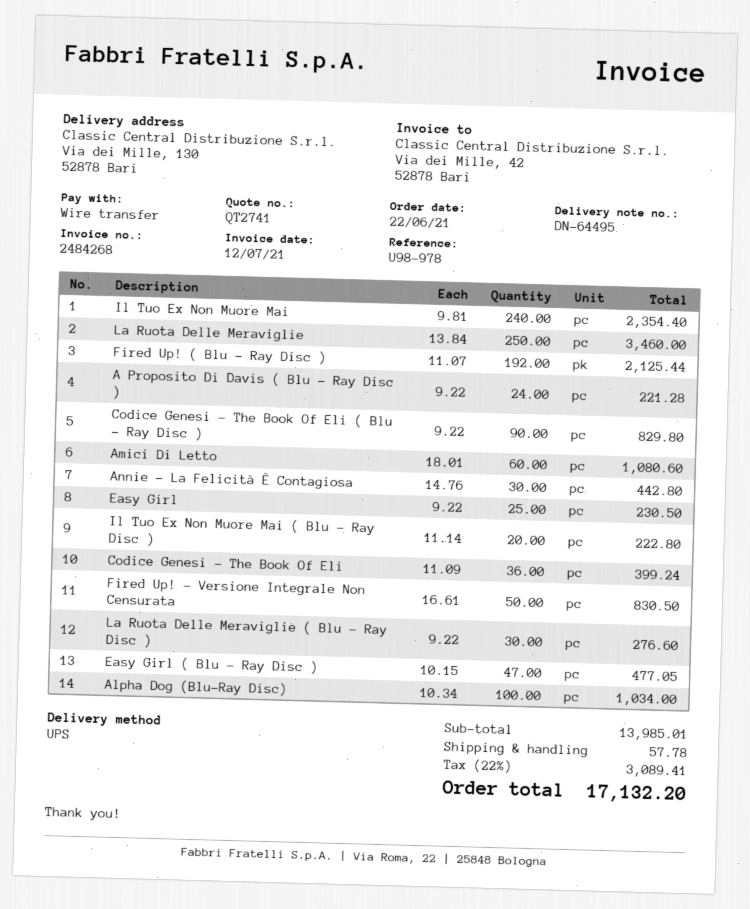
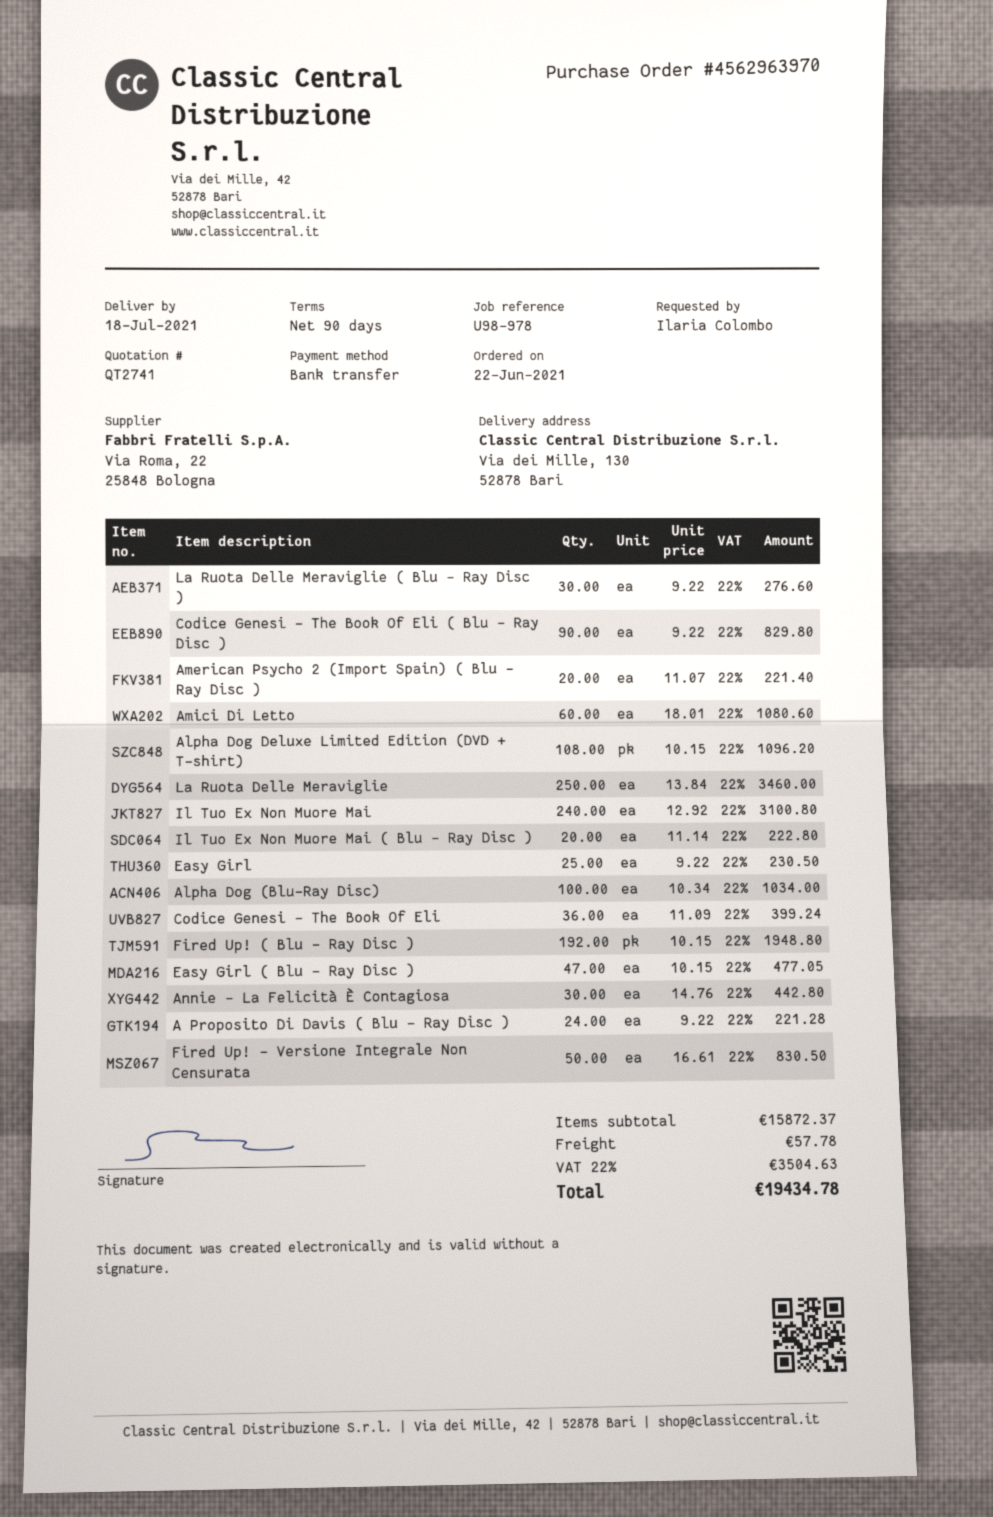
Il Tuo Ex Non Muore Mai: 240 x 9.81 = 2354.40 -> 240 x 12.92 = 3100.80
Fired Up! ( Blu - Ray Disc ): 192 x 11.07 = 2125.44 -> 192 x 10.15 = 1948.80
American Psycho 2 (Import Spain) ( Blu - Ray Disc ): none -> 20 x 11.07 = 221.40
Alpha Dog Deluxe Limited Edition (DVD + T-shirt): none -> 108 x 10.15 = 1096.20
subtotal: 13985.01 -> 15872.37
tax: 22% = 3089.41 -> 22% = 3504.63
total: 17132.20 -> 19434.78

